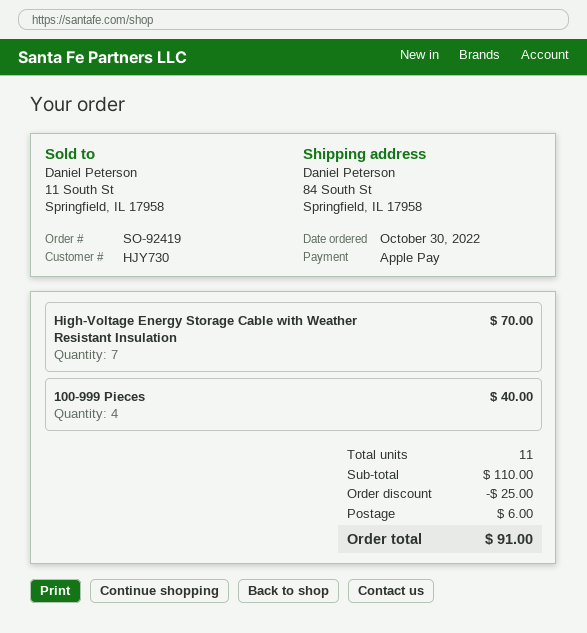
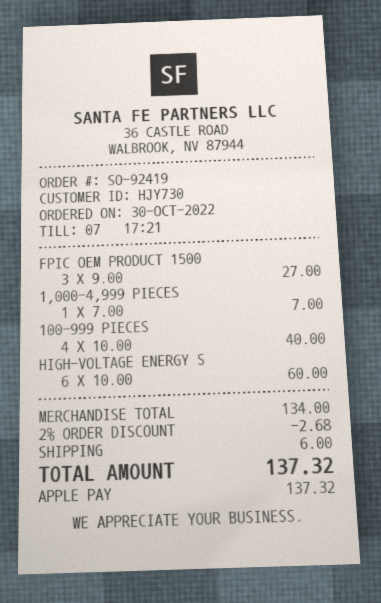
High-Voltage Energy Storage Cable with Weather Resistant Insulation: 7 for 70.00 -> 6 for 60.00
FPIC OEM PRODUCT 1500: none -> 3 for 27.00
1,000-4,999 PIECES: none -> 1 for 7.00
subtotal: 110.00 -> 134.00
discount: 25.00 -> 2.68
total: 91.00 -> 137.32

